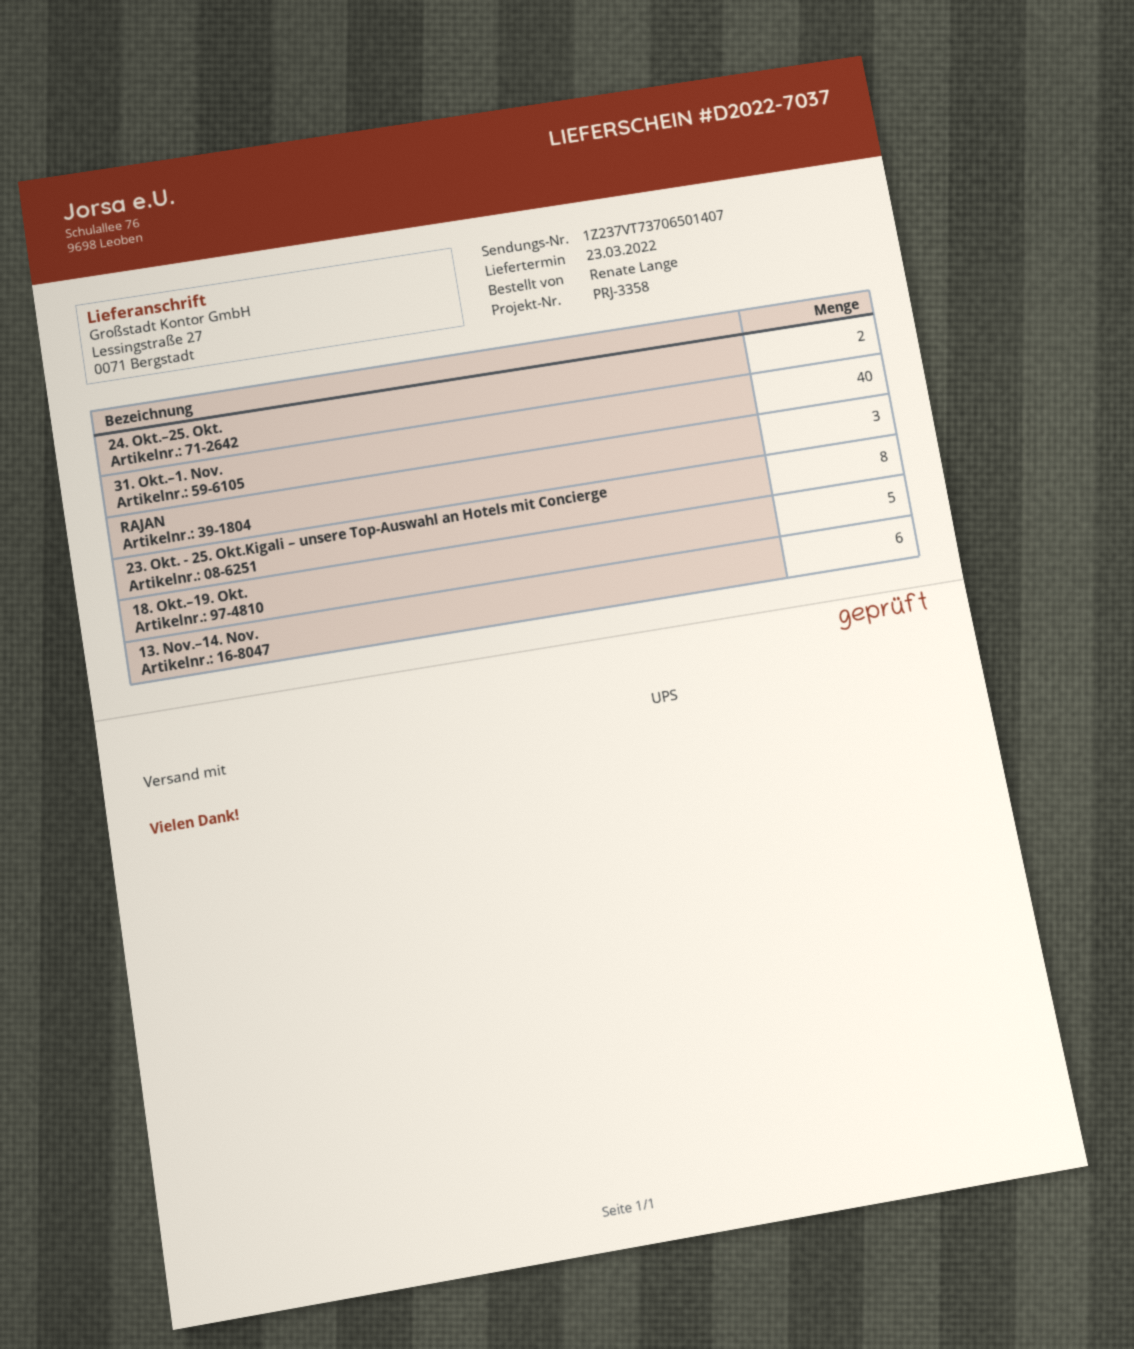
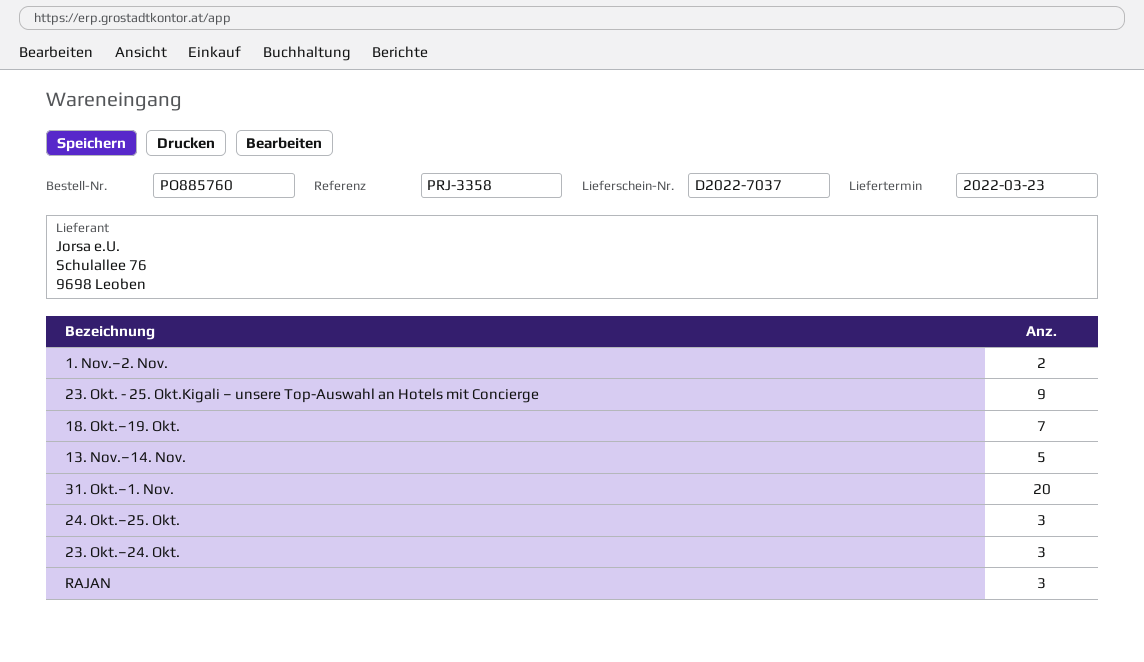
24. Okt.–25. Okt.: 2 -> 3
31. Okt.–1. Nov.: 40 -> 20
23. Okt. - 25. Okt.Kigali – unsere Top-Auswahl an Hotels mit Concierge: 8 -> 9
18. Okt.–19. Okt.: 5 -> 7
13. Nov.–14. Nov.: 6 -> 5
1. Nov.–2. Nov.: none -> 2
23. Okt.–24. Okt.: none -> 3

